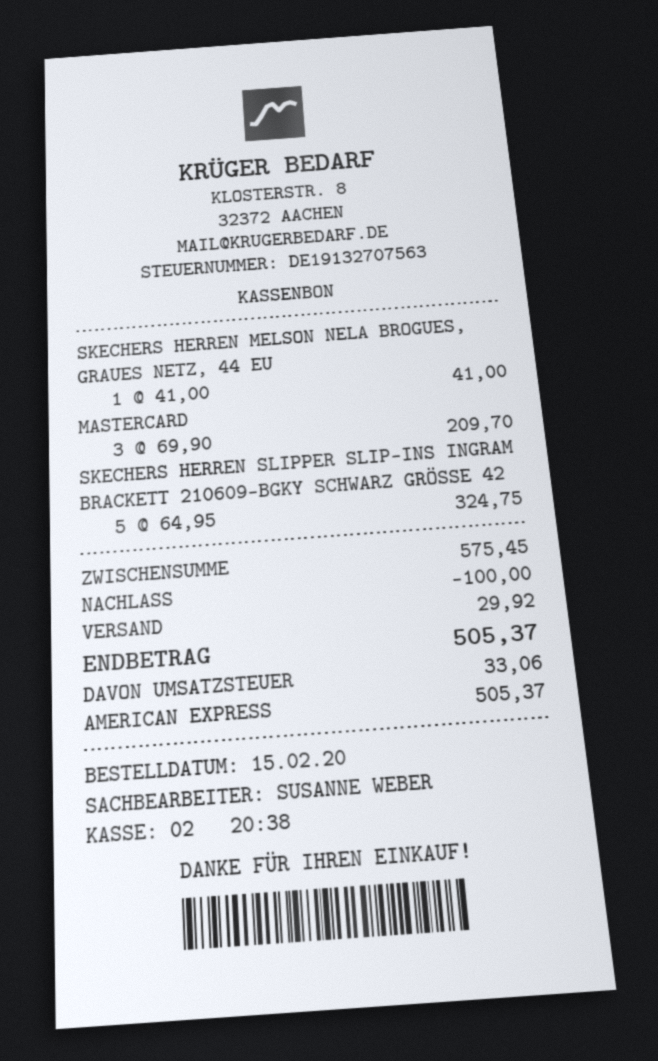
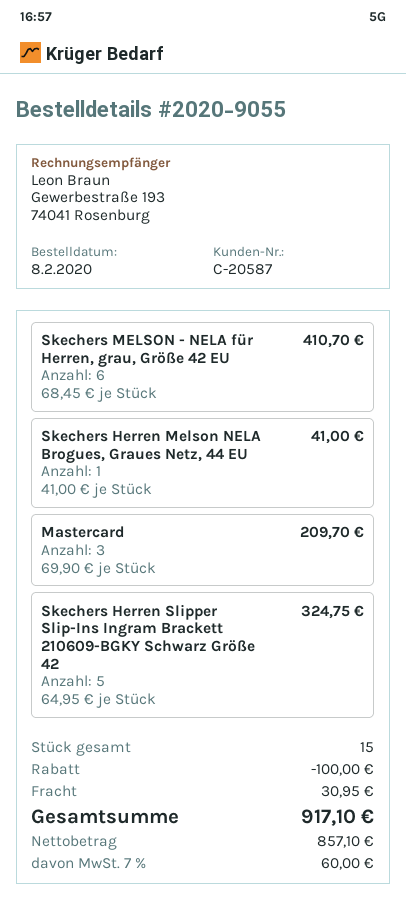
order date: 2020-02-15 -> 2020-02-08
Skechers MELSON - NELA für Herren, grau, Größe 42 EU: none -> 6 x 68.45 = 410.70
shipping: 29.92 -> 30.95
tax: 33.06 -> 60.00
total: 505.37 -> 917.10

